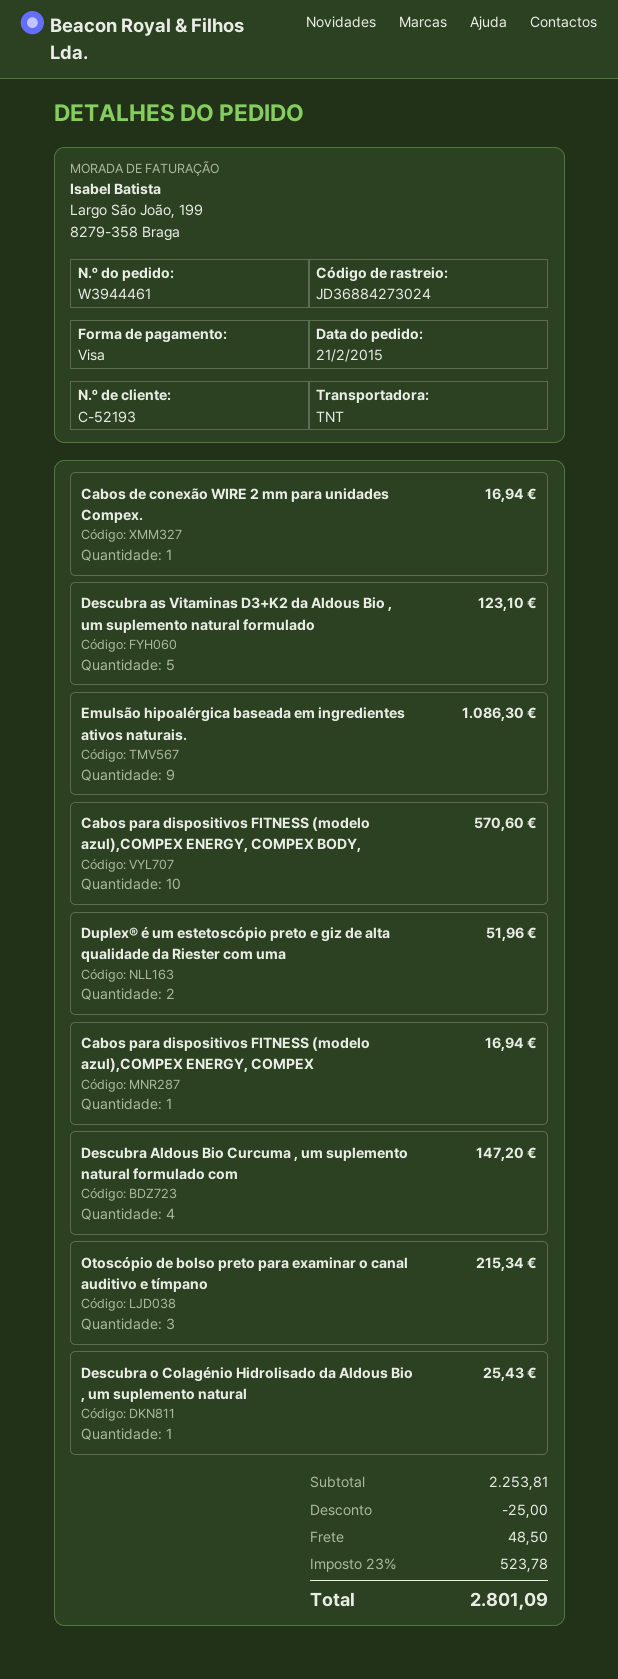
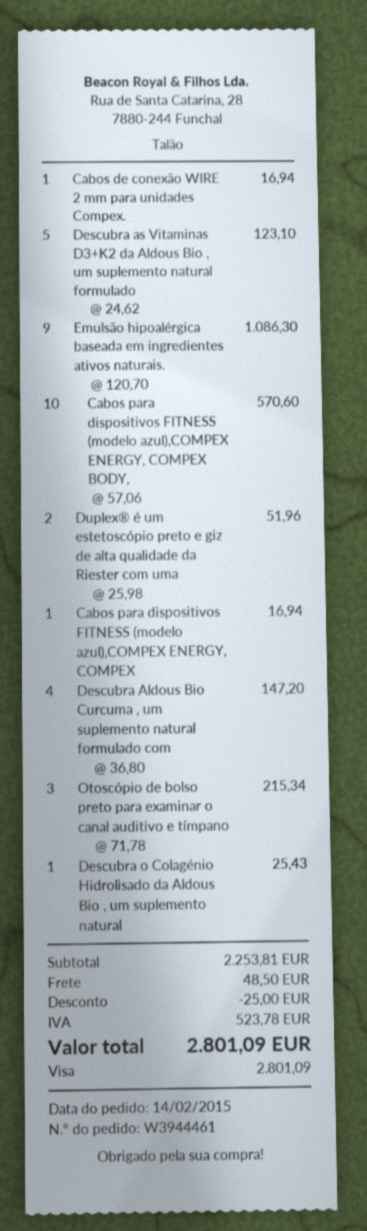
order date: 2015-02-21 -> 2015-02-14

